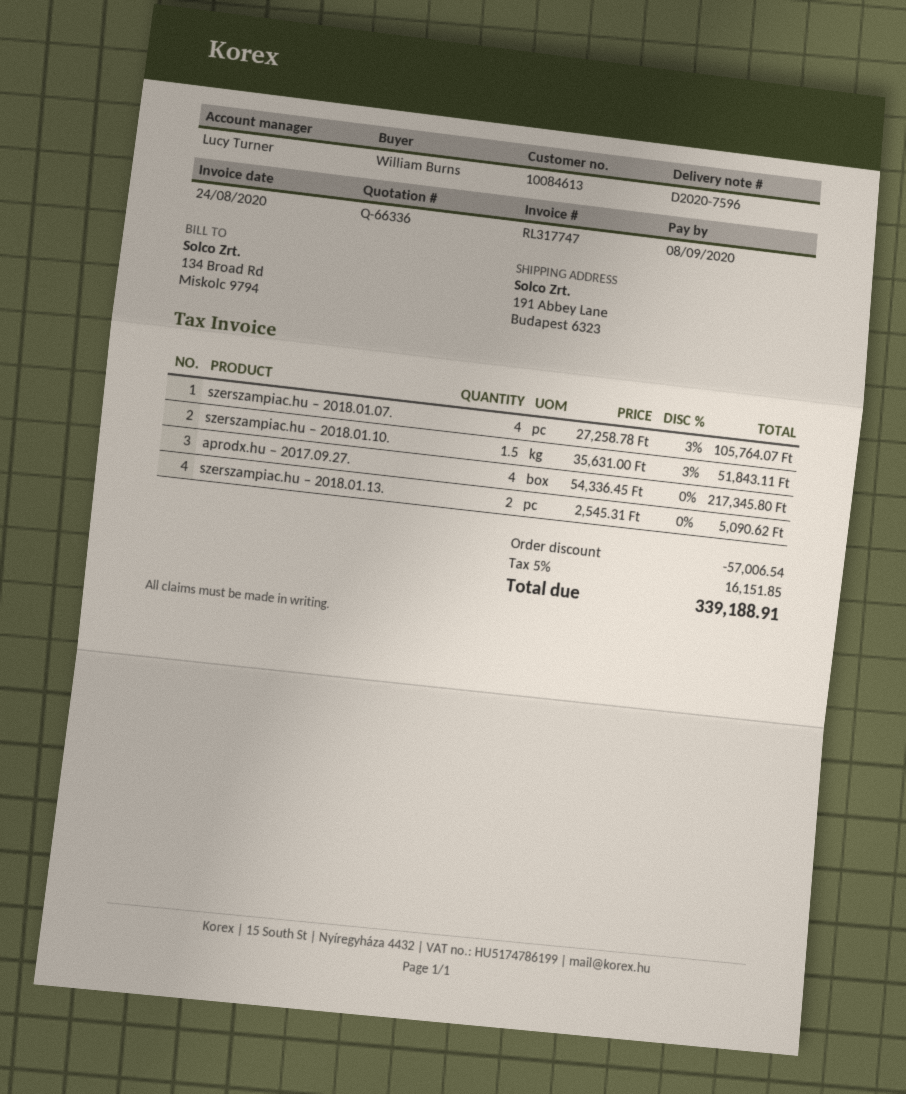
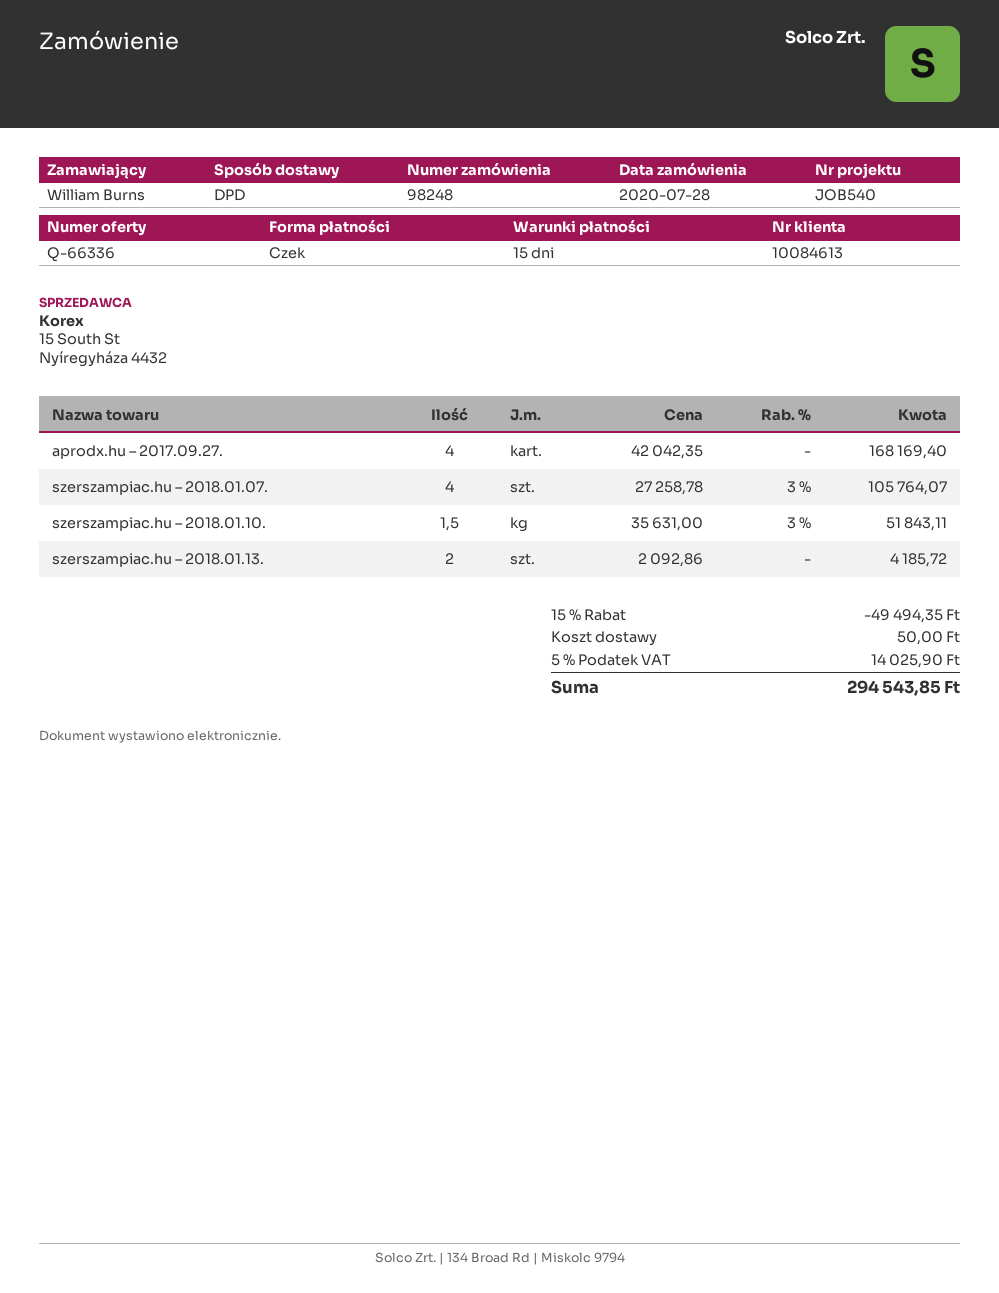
aprodx.hu – 2017.09.27.: 4 x 54336.45 = 217345.80 -> 4 x 42042.35 = 168169.40
szerszampiac.hu – 2018.01.13.: 2 x 2545.31 = 5090.62 -> 2 x 2092.86 = 4185.72
discount: 57006.54 -> 49494.35
shipping: none -> 50.00
tax: 5% = 16151.85 -> 5% = 14025.90
total: 339188.91 -> 294543.85

